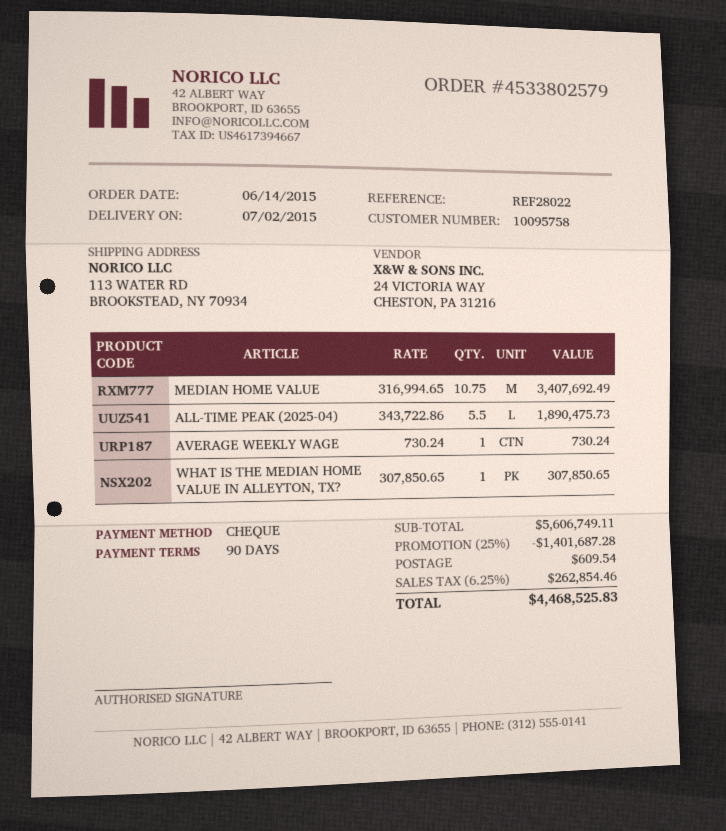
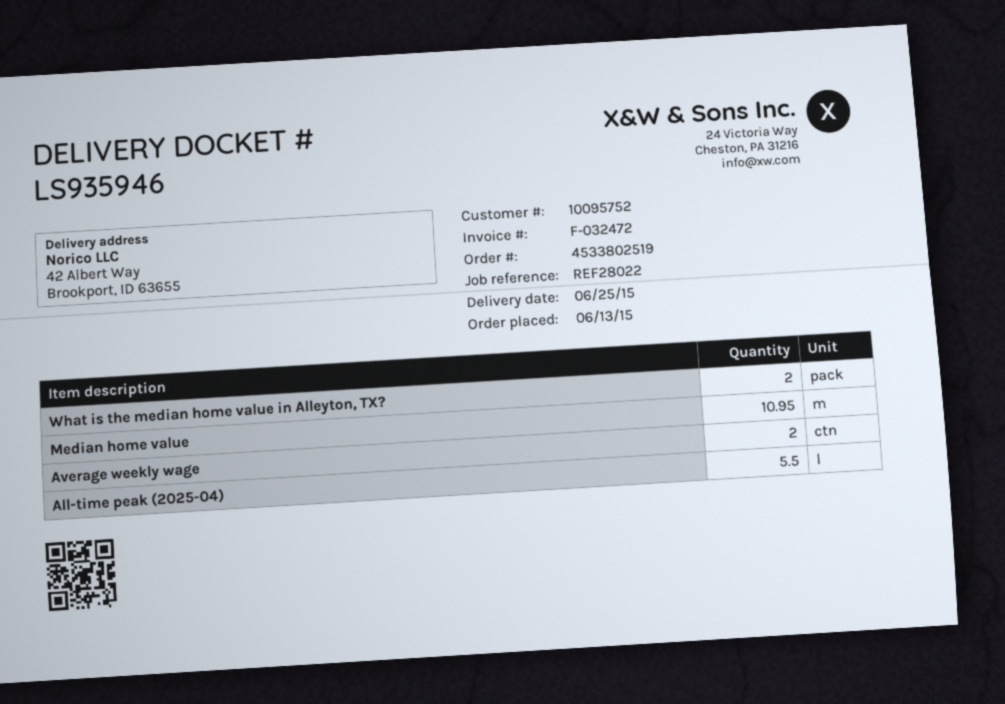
order number: 4533802579 -> 4533802519
order date: 2015-06-14 -> 2015-06-13
delivery date: 2015-07-02 -> 2015-06-25
customer number: 10095758 -> 10095752
ship to: 113 WATER RD, BROOKSTEAD, NY 70934 -> 42 Albert Way, Brookport, ID 63655
MEDIAN HOME VALUE: 10.75 -> 10.95
AVERAGE WEEKLY WAGE: 1 -> 2
WHAT IS THE MEDIAN HOME VALUE IN ALLEYTON, TX?: 1 -> 2

